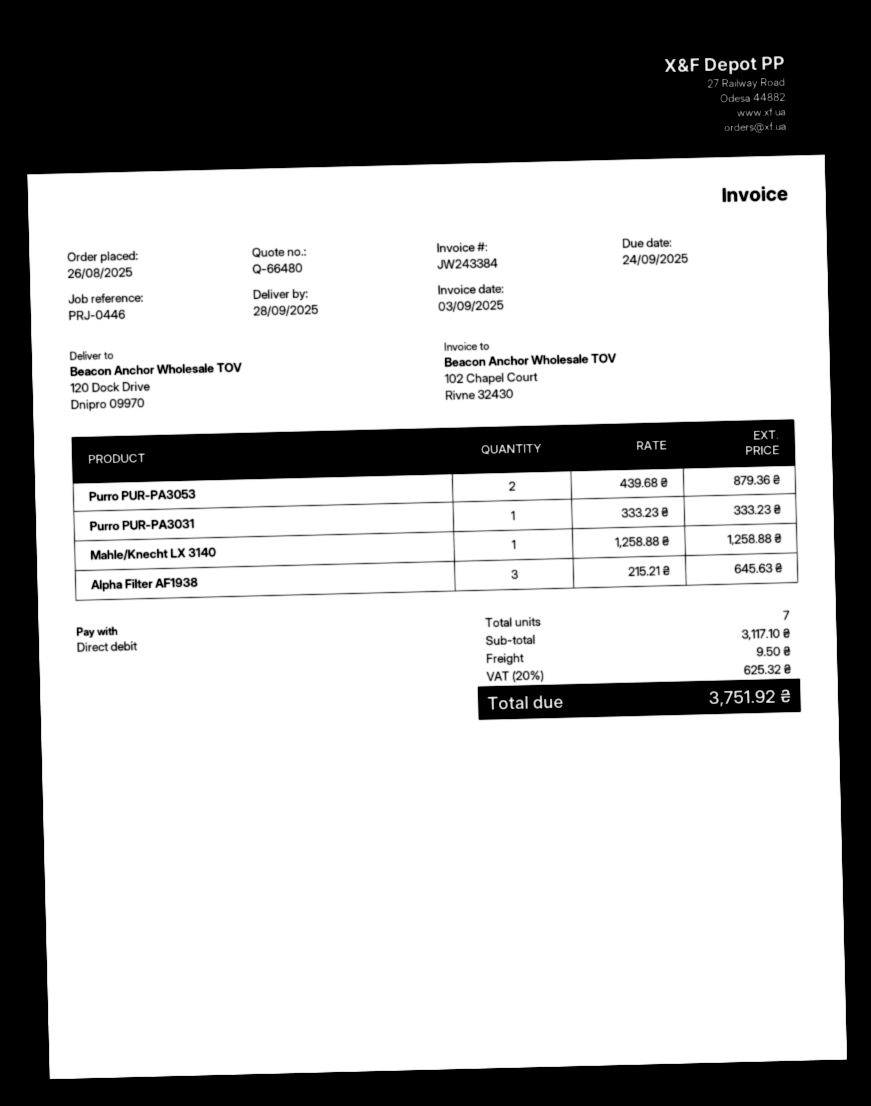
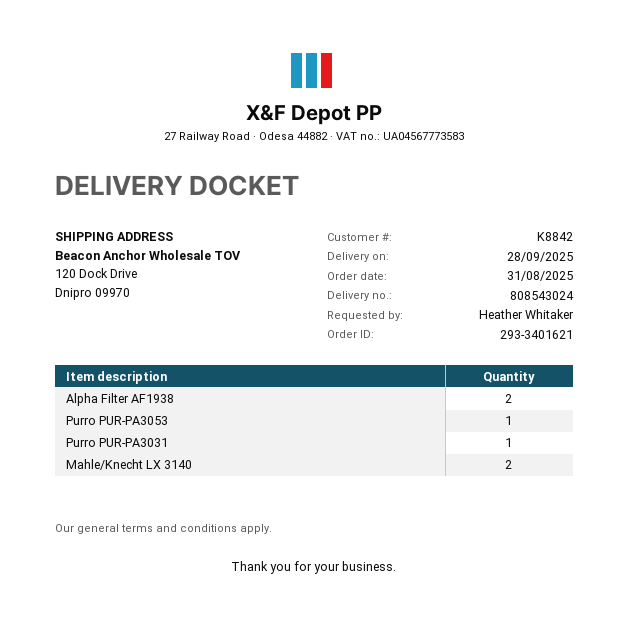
order date: 2025-08-26 -> 2025-08-31
Purro PUR-PA3053: 2 -> 1
Mahle/Knecht LX 3140: 1 -> 2
Alpha Filter AF1938: 3 -> 2

